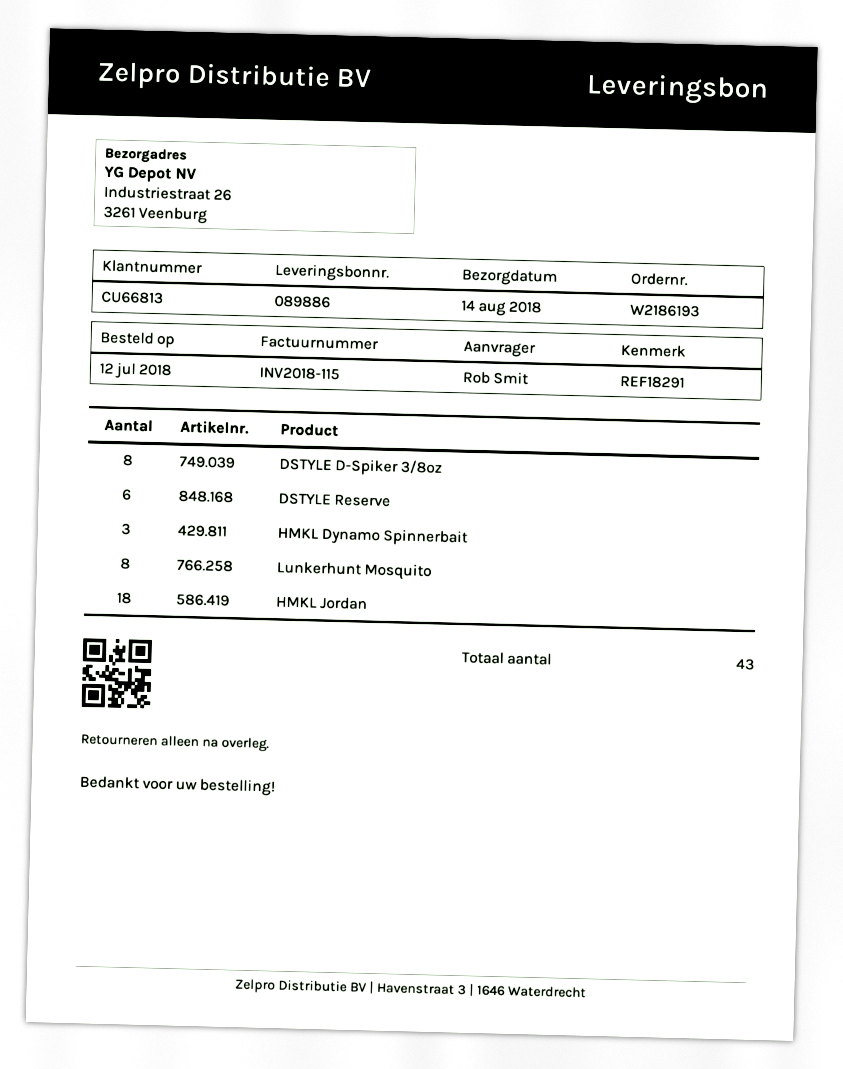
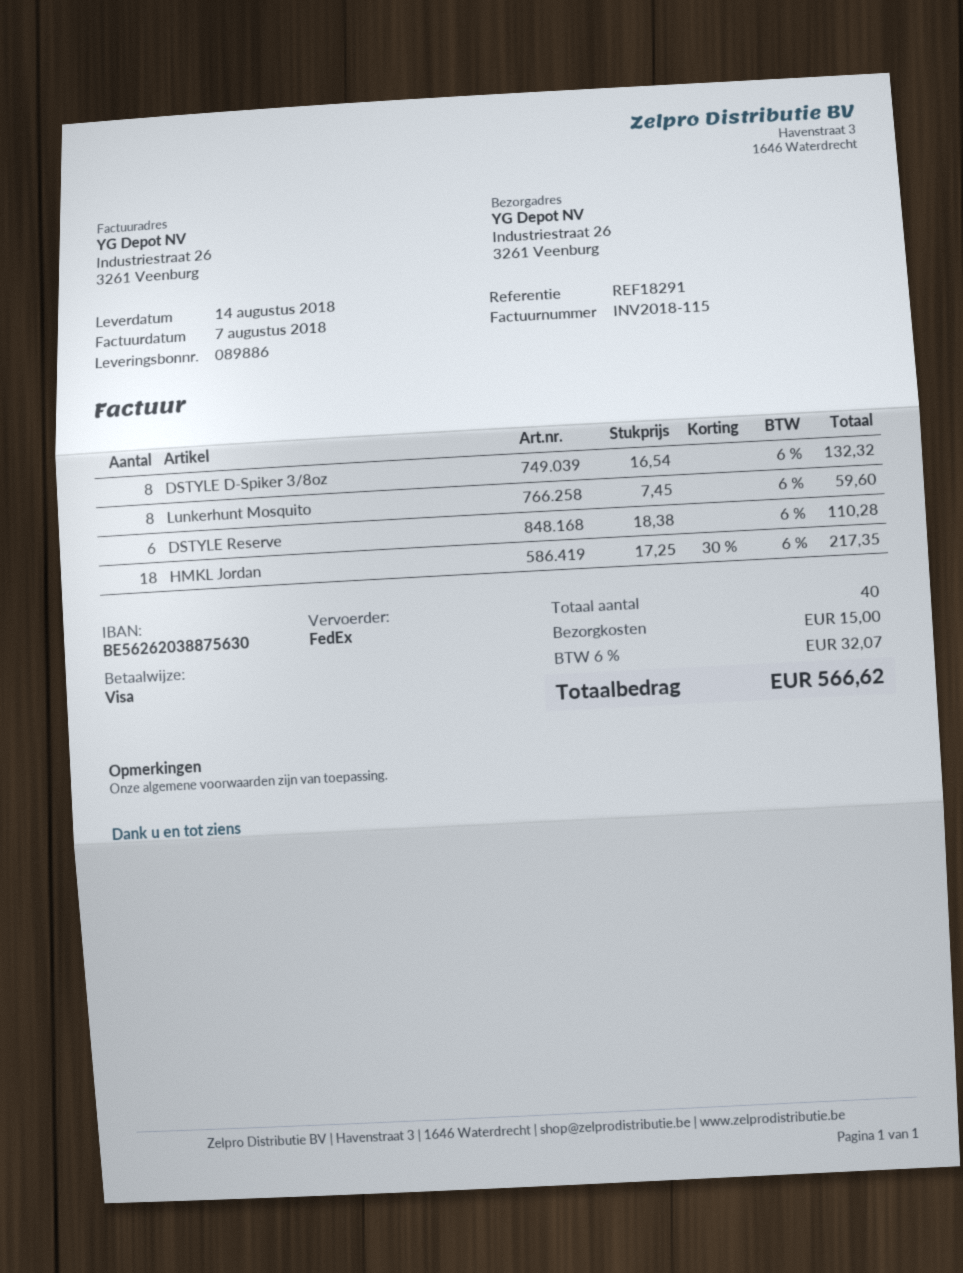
HMKL Dynamo Spinnerbait: 3 -> none
total quantity: 43 -> 40

